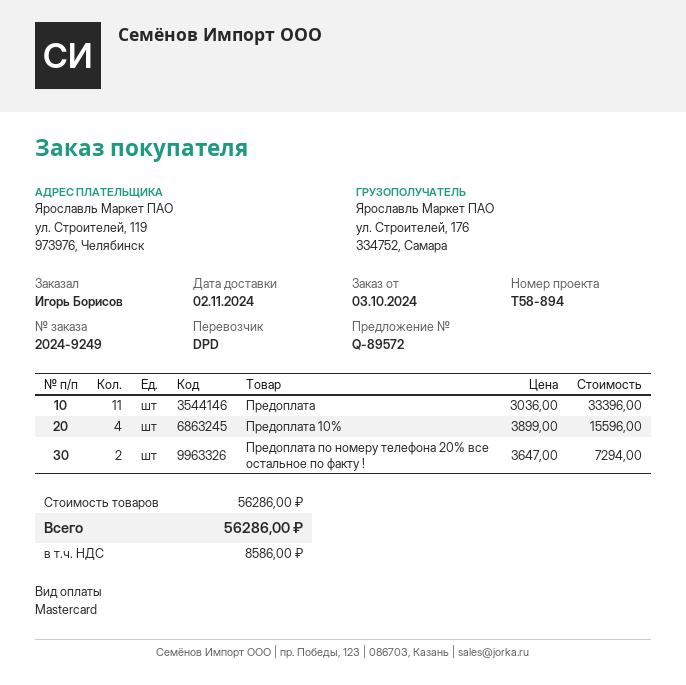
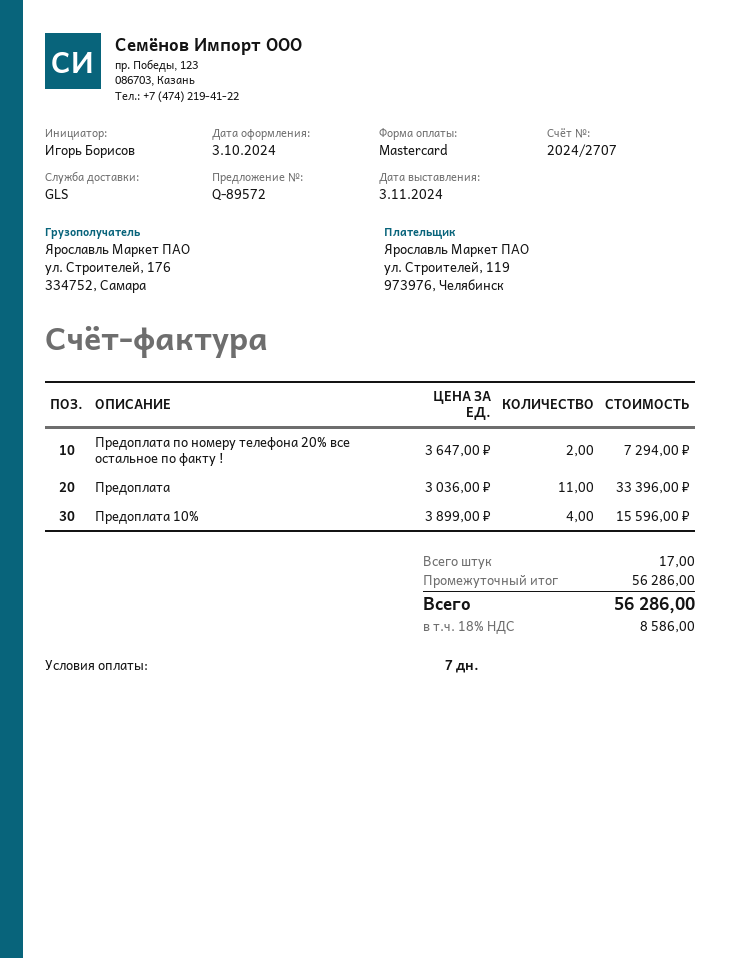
shipping method: DPD -> GLS

